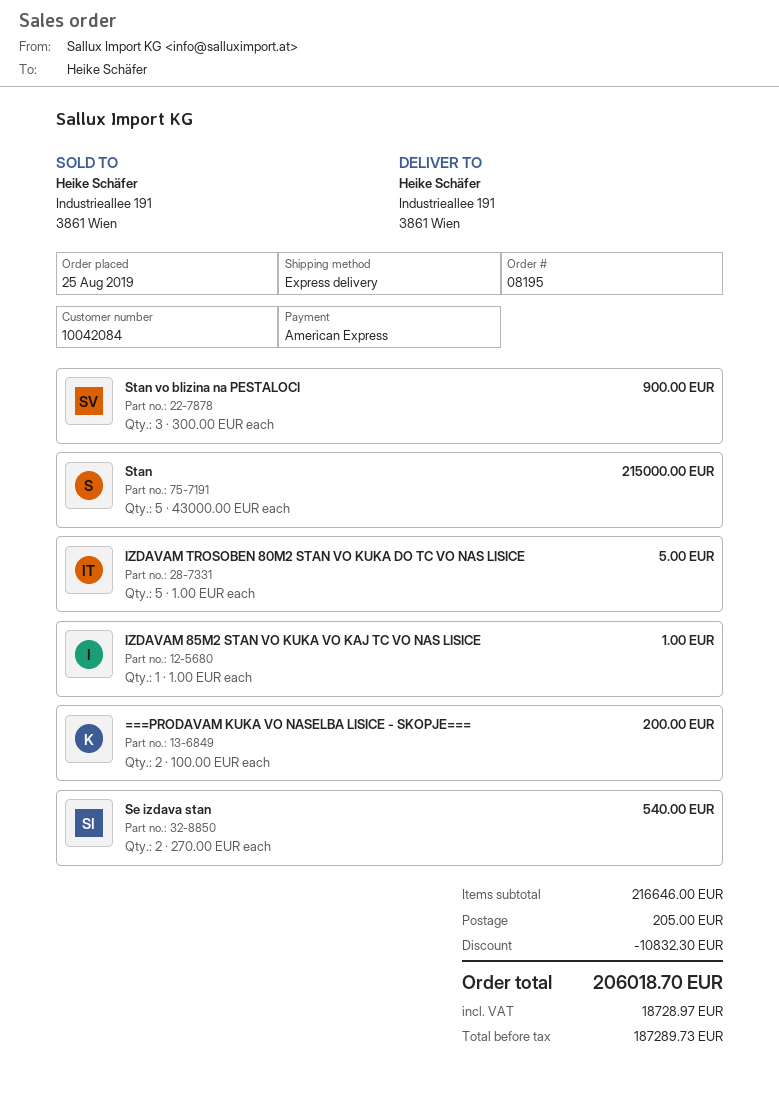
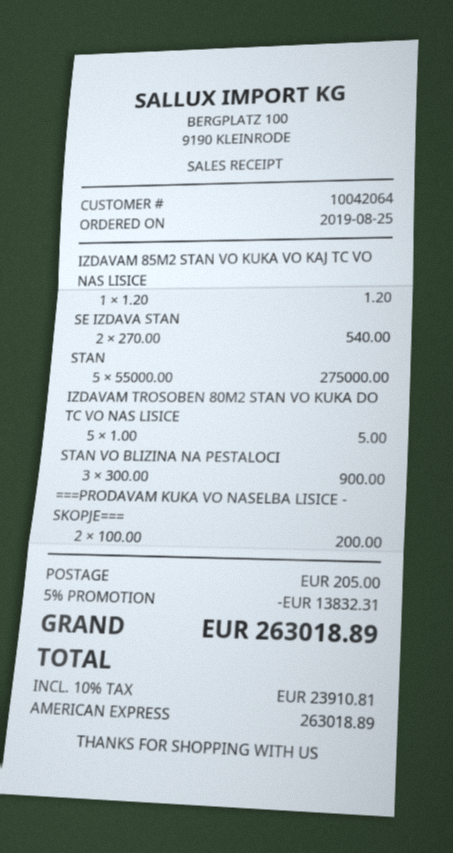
customer number: 10042084 -> 10042064
Stan: 5 x 43000.00 = 215000.00 -> 5 x 55000.00 = 275000.00
IZDAVAM 85M2 STAN VO KUKA VO KAJ TC VO NAS LISICE: 1 x 1.00 = 1.00 -> 1 x 1.20 = 1.20
discount: 10832.30 -> 13832.31
tax: 18728.97 -> 23910.81
total: 206018.70 -> 263018.89

